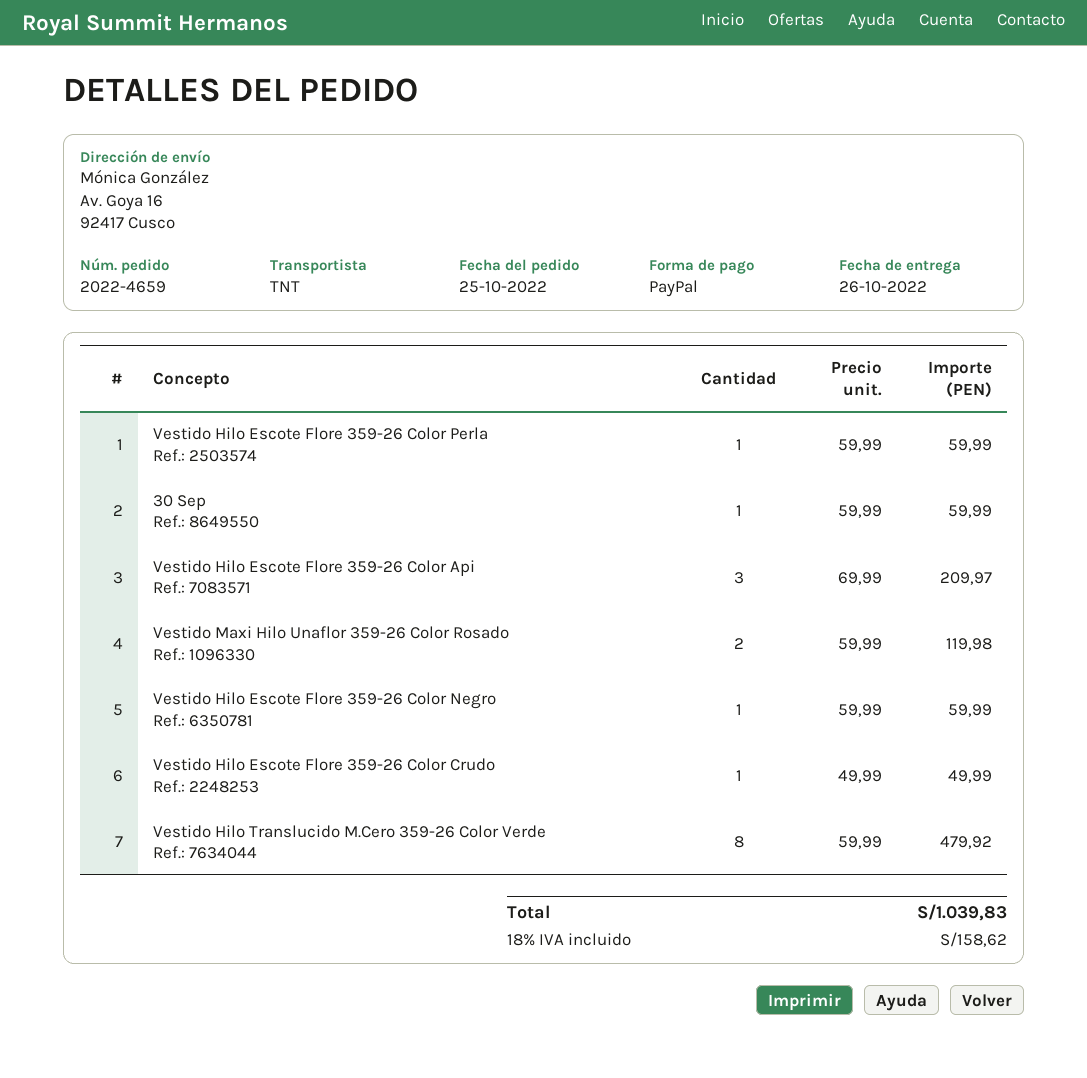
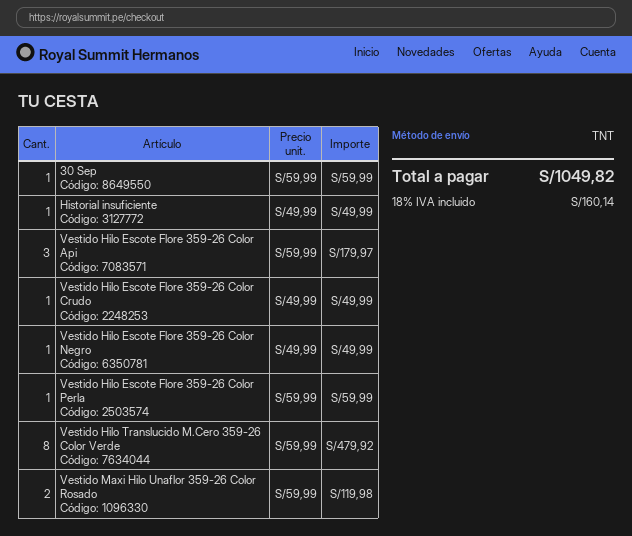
Vestido Hilo Escote Flore 359-26 Color Api: 3 x 69.99 = 209.97 -> 3 x 59.99 = 179.97
Vestido Hilo Escote Flore 359-26 Color Negro: 1 x 59.99 = 59.99 -> 1 x 49.99 = 49.99
Historial insuficiente: none -> 1 x 49.99 = 49.99
tax: 18% = 158.62 -> 18% = 160.14
total: 1039.83 -> 1049.82

